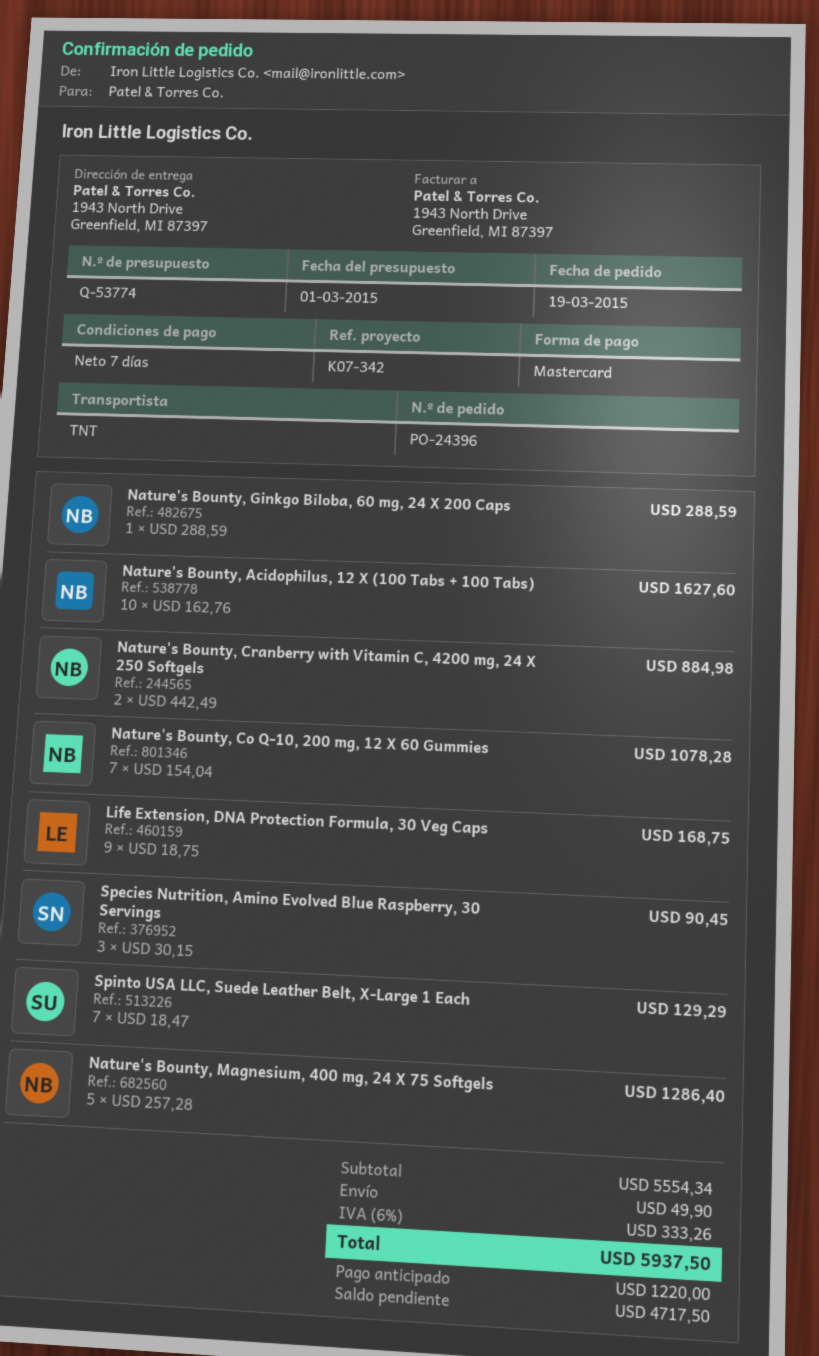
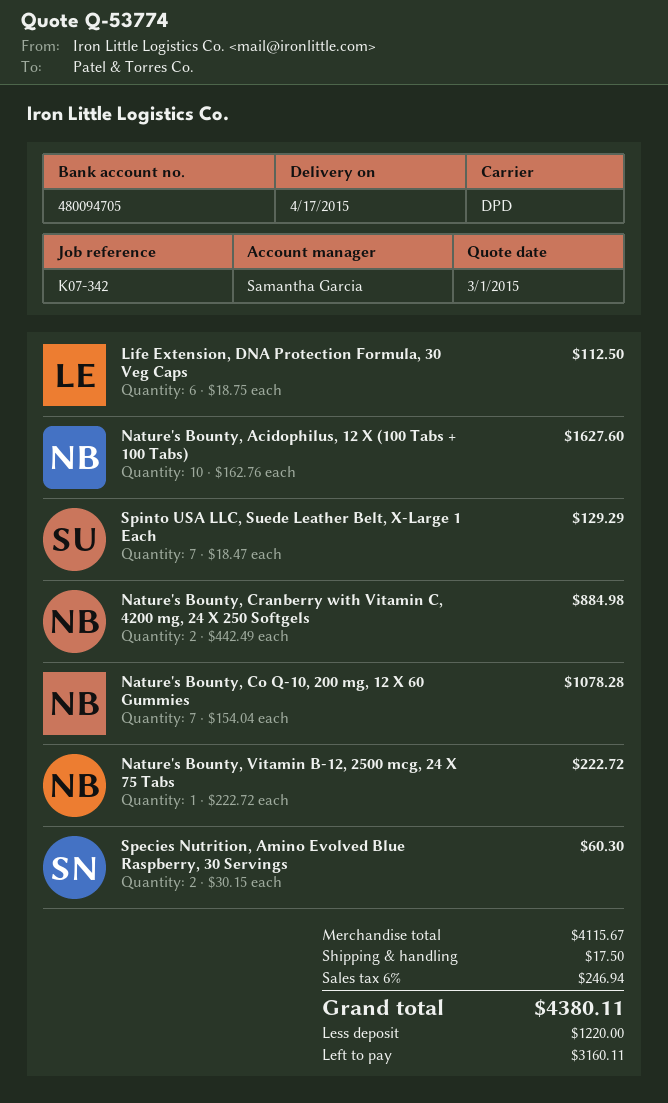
shipping method: TNT -> DPD
Nature's Bounty, Ginkgo Biloba, 60 mg, 24 X 200 Caps: 1 x 288.59 = 288.59 -> none
Life Extension, DNA Protection Formula, 30 Veg Caps: 9 x 18.75 = 168.75 -> 6 x 18.75 = 112.50
Species Nutrition, Amino Evolved Blue Raspberry, 30 Servings: 3 x 30.15 = 90.45 -> 2 x 30.15 = 60.30
Nature's Bounty, Magnesium, 400 mg, 24 X 75 Softgels: 5 x 257.28 = 1286.40 -> none
Nature's Bounty, Vitamin B-12, 2500 mcg, 24 X 75 Tabs: none -> 1 x 222.72 = 222.72
subtotal: 5554.34 -> 4115.67
shipping: 49.90 -> 17.50
tax: 6% = 333.26 -> 6% = 246.94
total: 5937.50 -> 4380.11
balance: 4717.50 -> 3160.11

